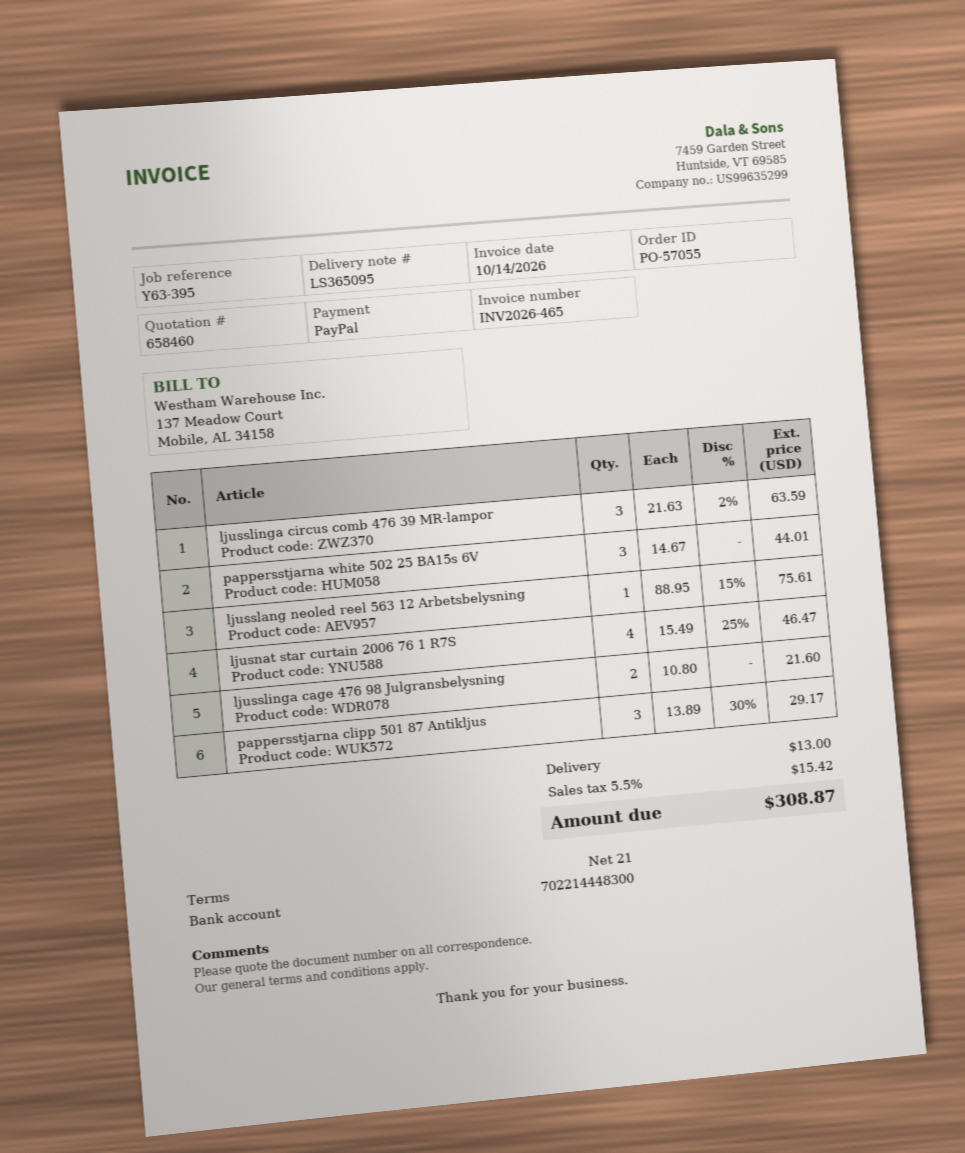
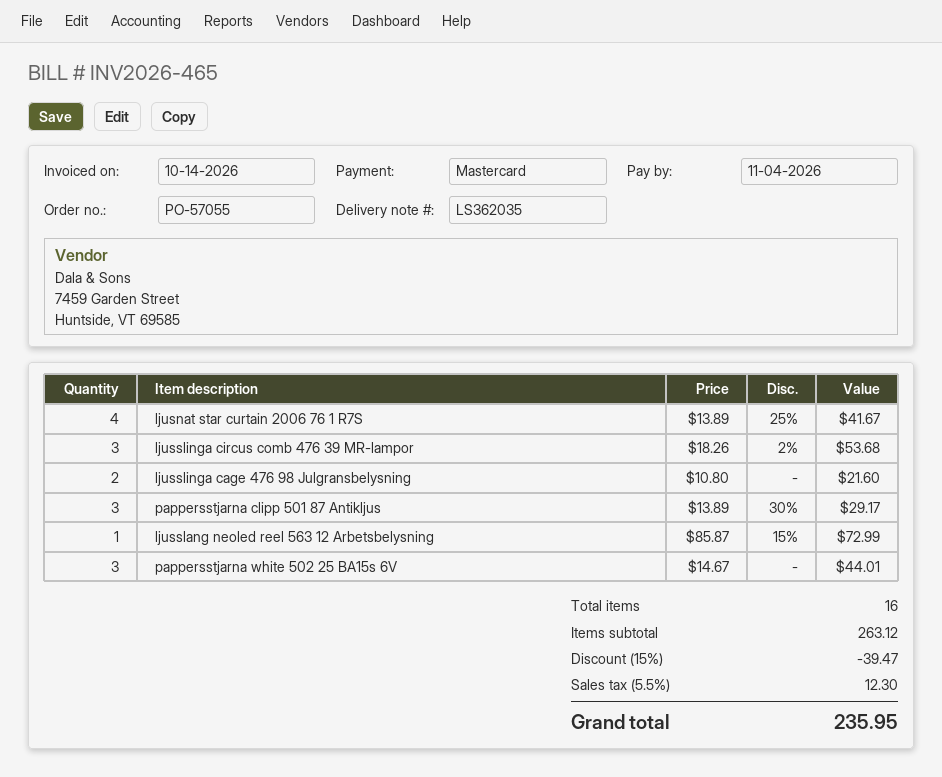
delivery note number: LS365095 -> LS362035
payment method: PayPal -> Mastercard
ljusslinga circus comb 476 39 MR-lampor: 3 x 21.63 - 2% = 63.59 -> 3 x 18.26 - 2% = 53.68
ljusslang neoled reel 563 12 Arbetsbelysning: 1 x 88.95 - 15% = 75.61 -> 1 x 85.87 - 15% = 72.99
ljusnat star curtain 2006 76 1 R7S: 4 x 15.49 - 25% = 46.47 -> 4 x 13.89 - 25% = 41.67
discount: none -> 15% = 39.47
shipping: 13.00 -> none
tax: 5.5% = 15.42 -> 5.5% = 12.30
total: 308.87 -> 235.95

